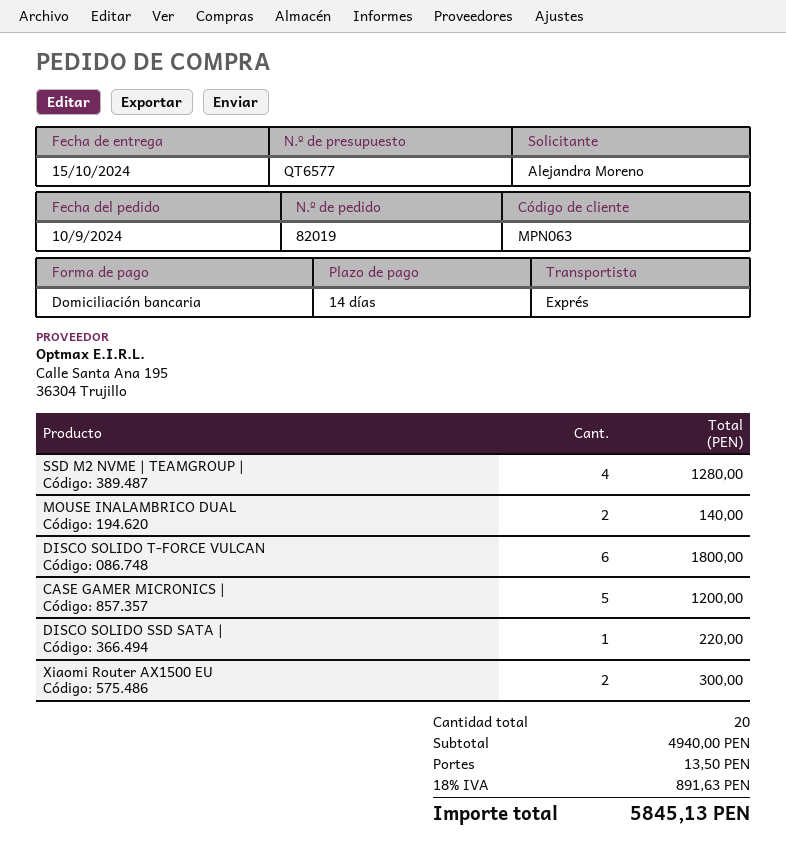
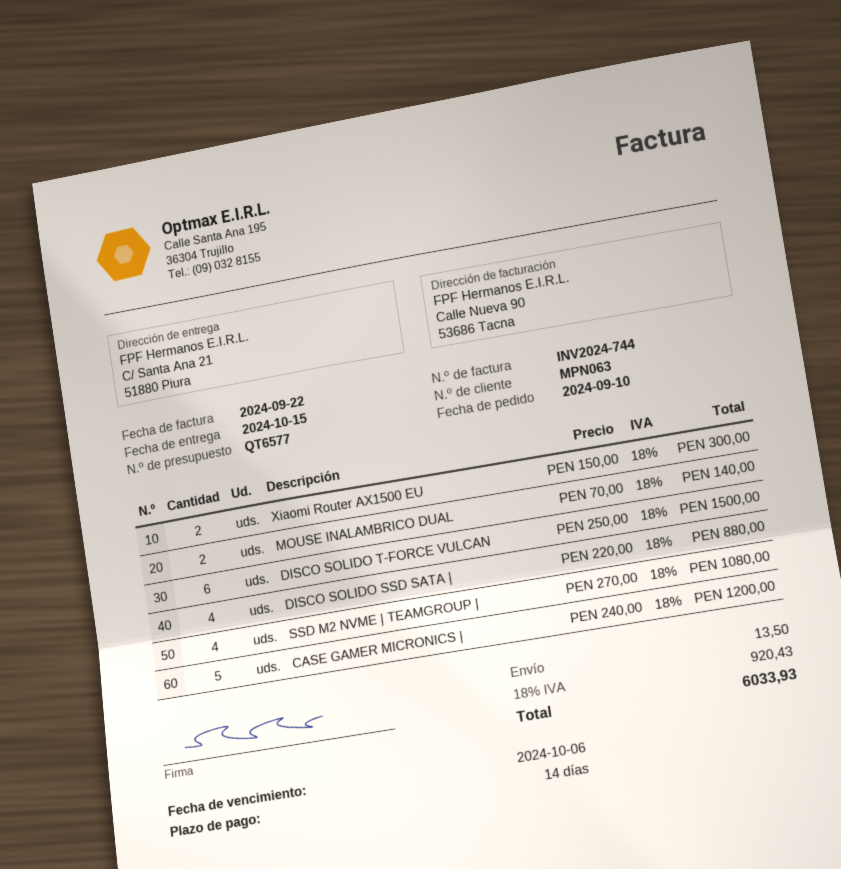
SSD M2 NVME | TEAMGROUP |: 4 for 1280.00 -> 4 for 1080.00
DISCO SOLIDO T-FORCE VULCAN: 6 for 1800.00 -> 6 for 1500.00
DISCO SOLIDO SSD SATA |: 1 for 220.00 -> 4 for 880.00
tax: 18% = 891.63 -> 18% = 920.43
total: 5845.13 -> 6033.93

